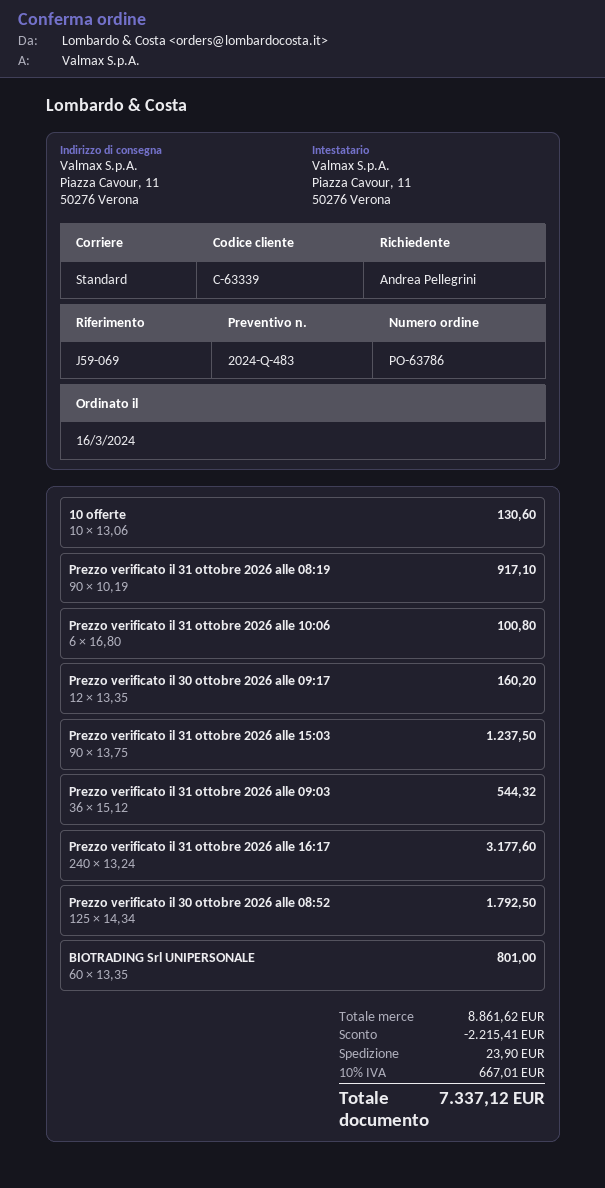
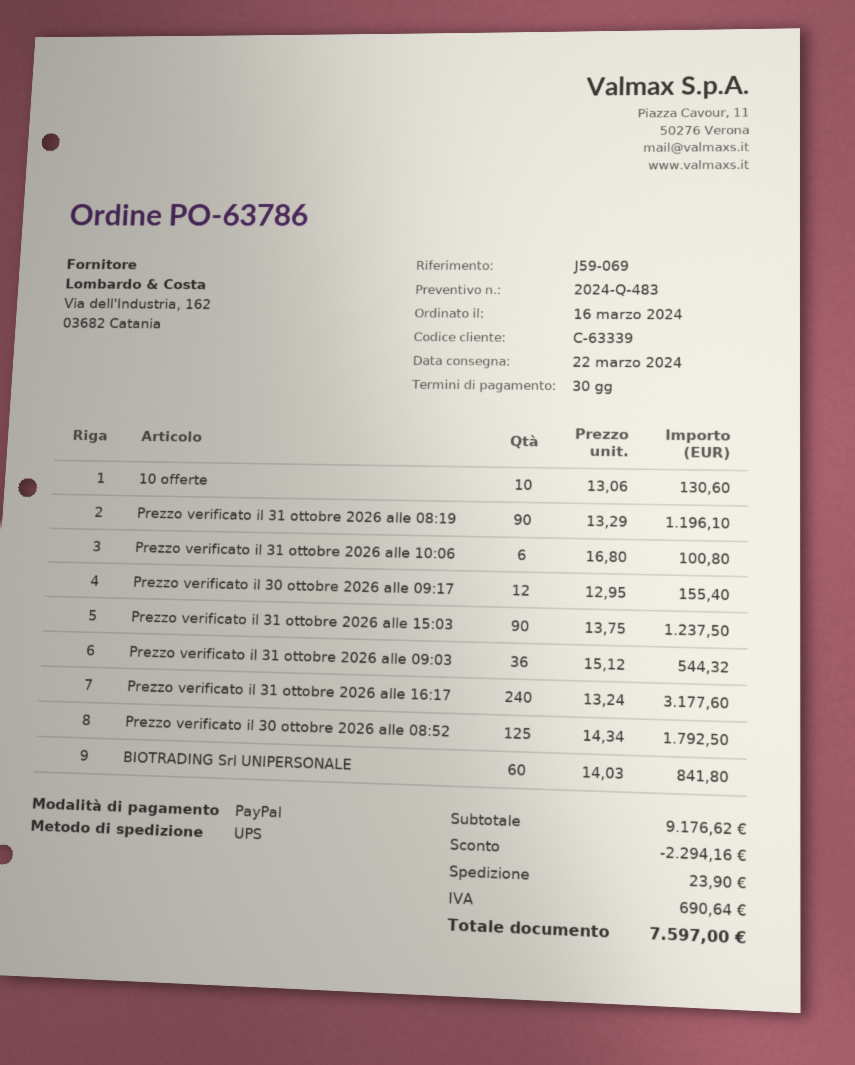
shipping method: standard -> UPS
Prezzo verificato il 31 ottobre 2026 alle 08:19: 90 x 10.19 = 917.10 -> 90 x 13.29 = 1196.10
Prezzo verificato il 30 ottobre 2026 alle 09:17: 12 x 13.35 = 160.20 -> 12 x 12.95 = 155.40
BIOTRADING Srl UNIPERSONALE: 60 x 13.35 = 801.00 -> 60 x 14.03 = 841.80
subtotal: 8861.62 -> 9176.62
discount: 2215.41 -> 2294.16
tax: 667.01 -> 690.64
total: 7337.12 -> 7597.00

